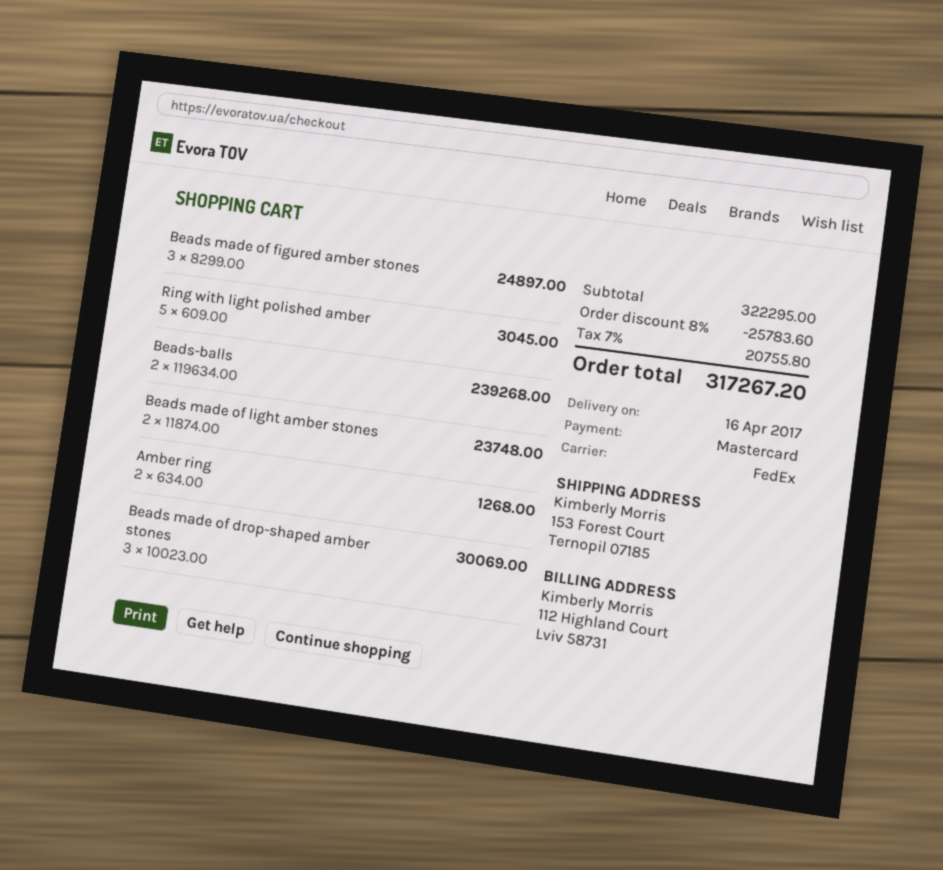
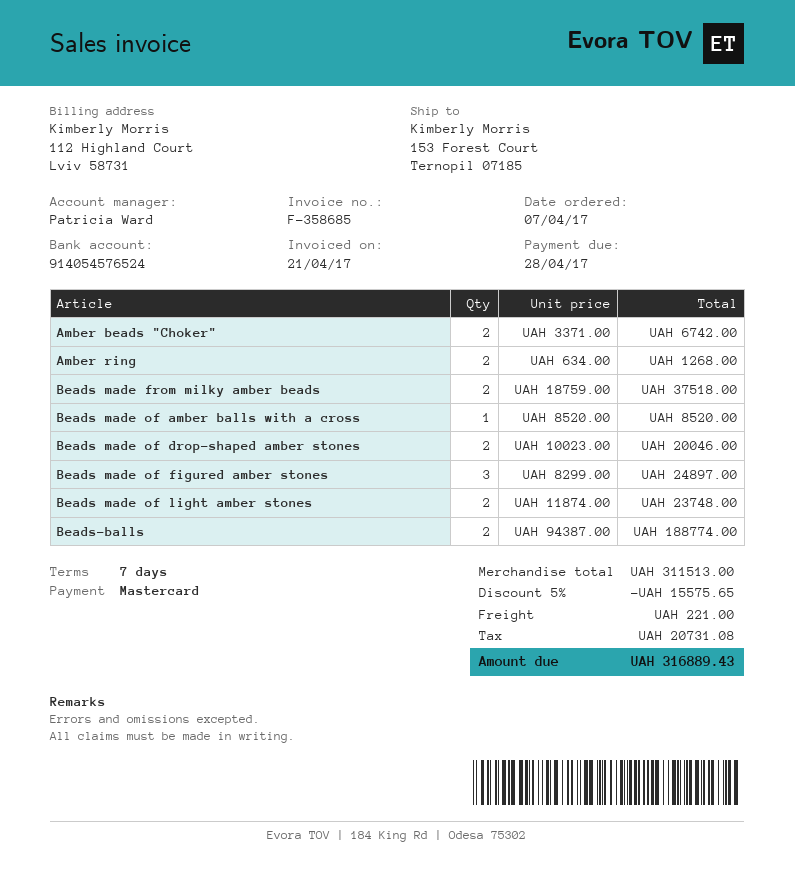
Ring with light polished amber: 5 x 609.00 = 3045.00 -> none
Beads-balls: 2 x 119634.00 = 239268.00 -> 2 x 94387.00 = 188774.00
Beads made of drop-shaped amber stones: 3 x 10023.00 = 30069.00 -> 2 x 10023.00 = 20046.00
Amber beads "Choker": none -> 2 x 3371.00 = 6742.00
Beads made from milky amber beads: none -> 2 x 18759.00 = 37518.00
Beads made of amber balls with a cross: none -> 1 x 8520.00 = 8520.00
subtotal: 322295.00 -> 311513.00
discount: 8% = 25783.60 -> 5% = 15575.65
shipping: none -> 221.00
tax: 20755.80 -> 20731.08
total: 317267.20 -> 316889.43

